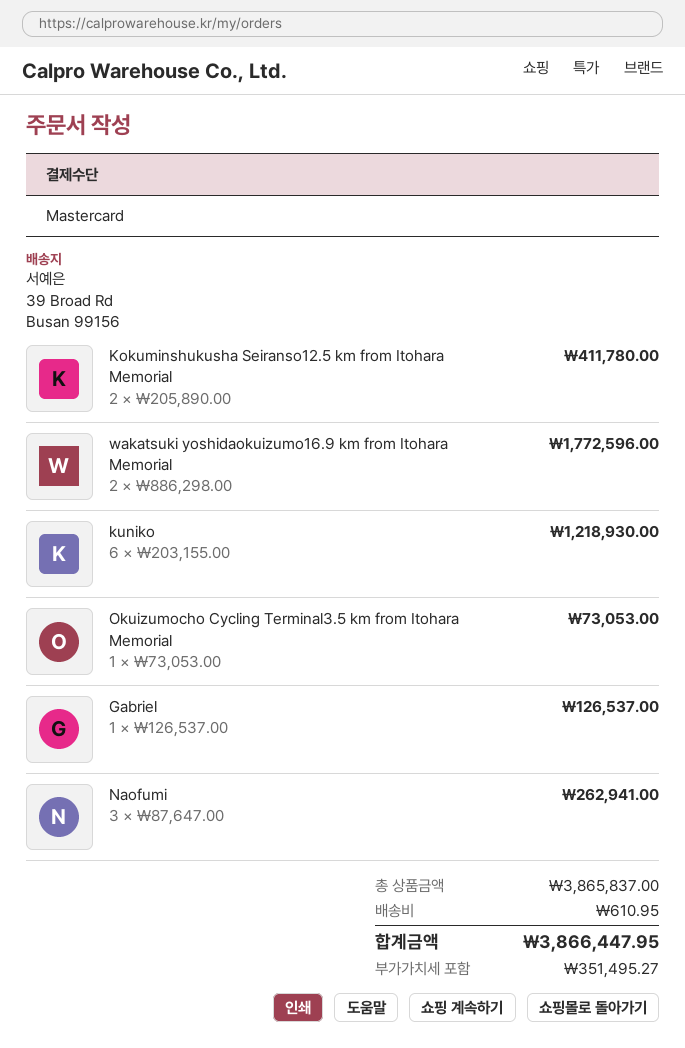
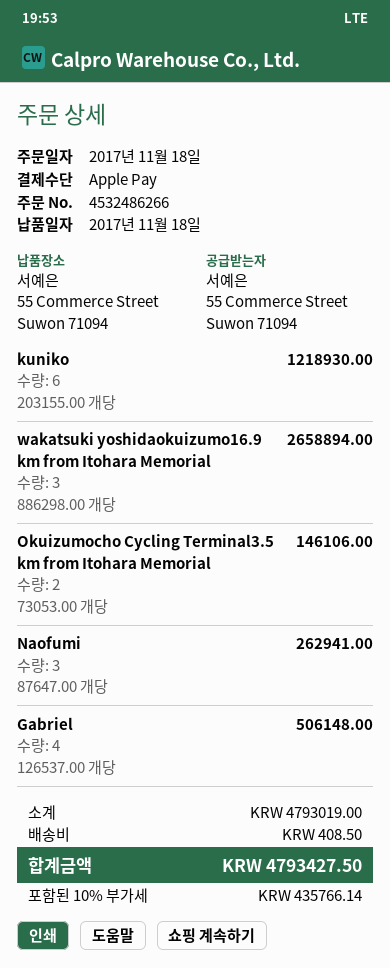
payment method: Mastercard -> Apple Pay
ship to: 39 Broad Rd, Busan 99156 -> 55 Commerce Street, Suwon 71094
Kokuminshukusha Seiranso12.5 km from Itohara Memorial: 2 x 205890.00 = 411780.00 -> none
wakatsuki yoshidaokuizumo16.9 km from Itohara Memorial: 2 x 886298.00 = 1772596.00 -> 3 x 886298.00 = 2658894.00
Okuizumocho Cycling Terminal3.5 km from Itohara Memorial: 1 x 73053.00 = 73053.00 -> 2 x 73053.00 = 146106.00
Gabriel: 1 x 126537.00 = 126537.00 -> 4 x 126537.00 = 506148.00
subtotal: 3865837.00 -> 4793019.00
shipping: 610.95 -> 408.50
tax: 351495.27 -> 435766.14
total: 3866447.95 -> 4793427.50

